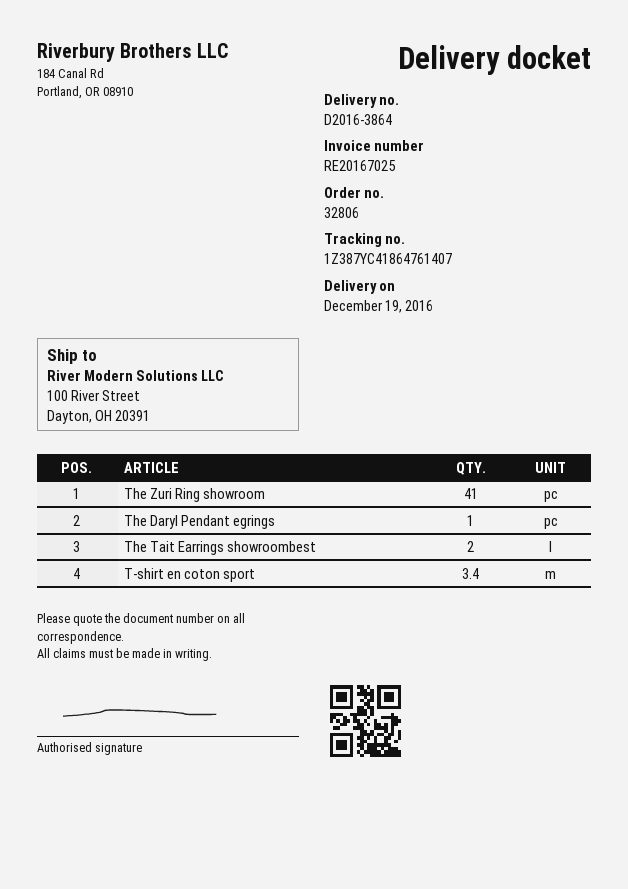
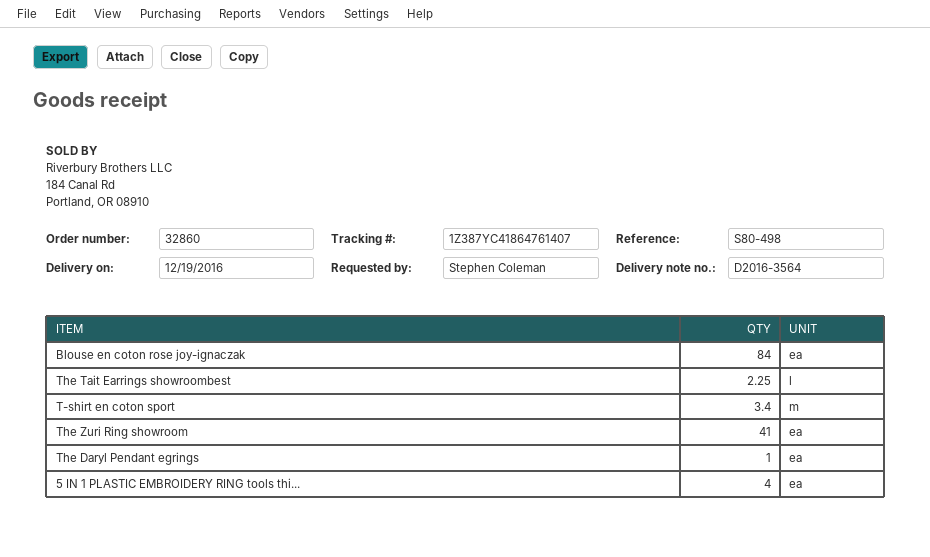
order number: 32806 -> 32860
delivery note number: D2016-3864 -> D2016-3564
The Tait Earrings showroombest: 2 -> 2.25
Blouse en coton rose joy-ignaczak: none -> 84
5 IN 1 PLASTIC EMBROIDERY RING tools thi...: none -> 4

